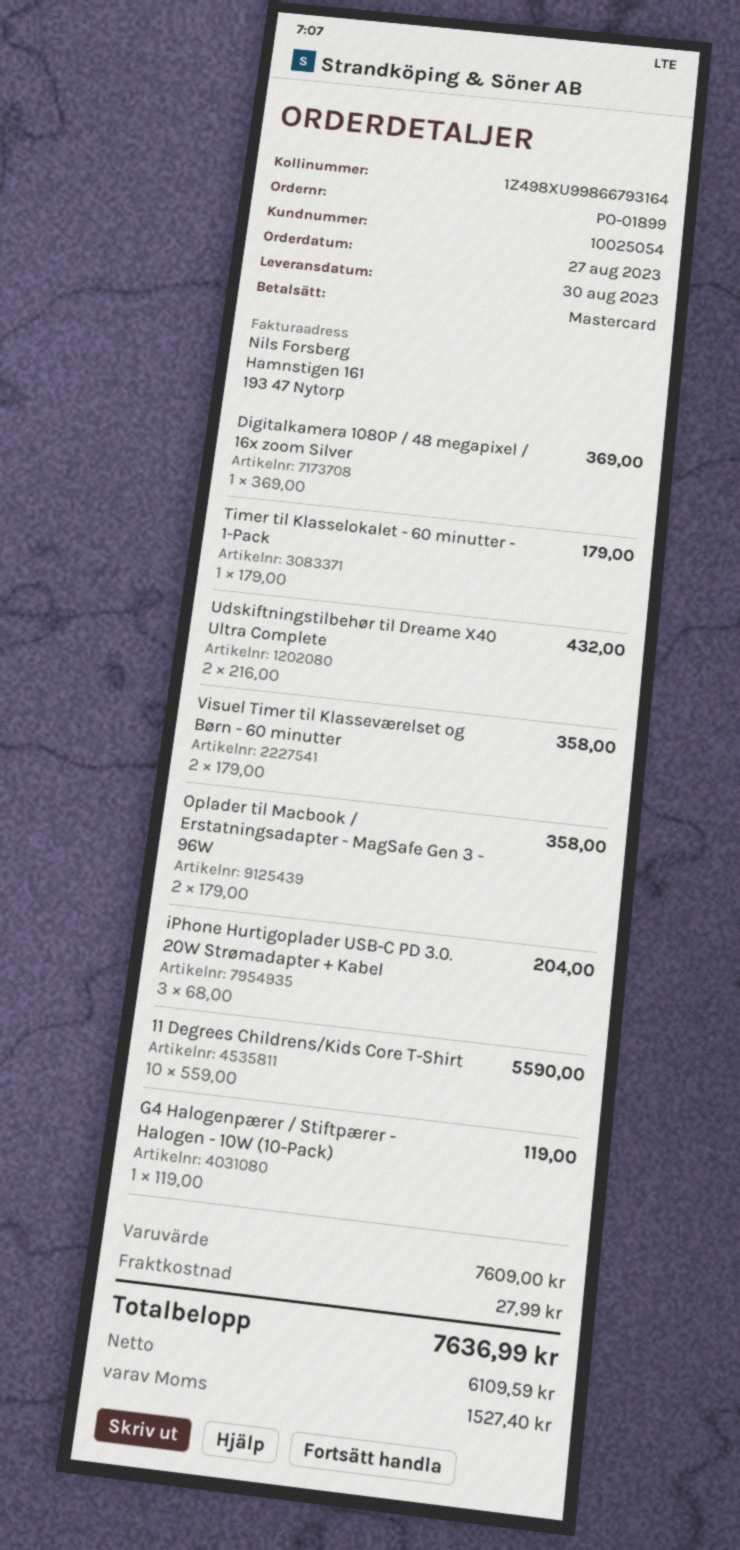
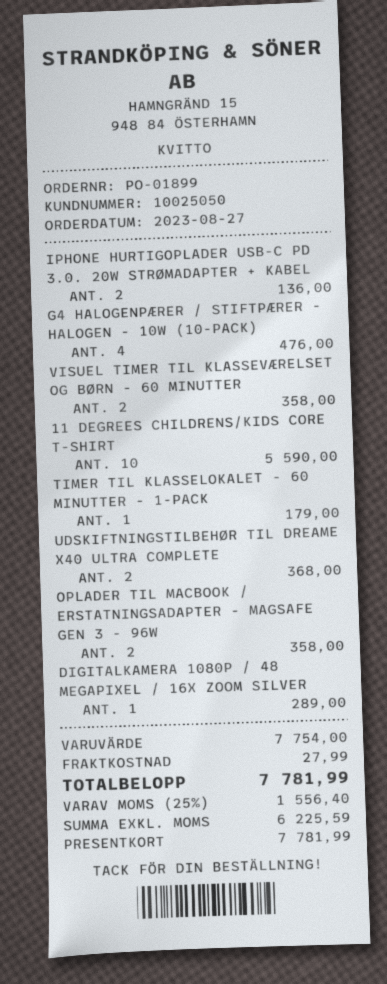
customer number: 10025054 -> 10025050
payment method: Mastercard -> gift card
Digitalkamera 1080P / 48 megapixel / 16x zoom Silver: 1 for 369.00 -> 1 for 289.00
Udskiftningstilbehør til Dreame X40 Ultra Complete: 2 for 432.00 -> 2 for 368.00
iPhone Hurtigoplader USB-C PD 3.0. 20W Strømadapter + Kabel: 3 for 204.00 -> 2 for 136.00
G4 Halogenpærer / Stiftpærer - Halogen - 10W (10-Pack): 1 for 119.00 -> 4 for 476.00
subtotal: 7609.00 -> 7754.00
net: 6109.59 -> 6225.59
tax: 1527.40 -> 1556.40
total: 7636.99 -> 7781.99

